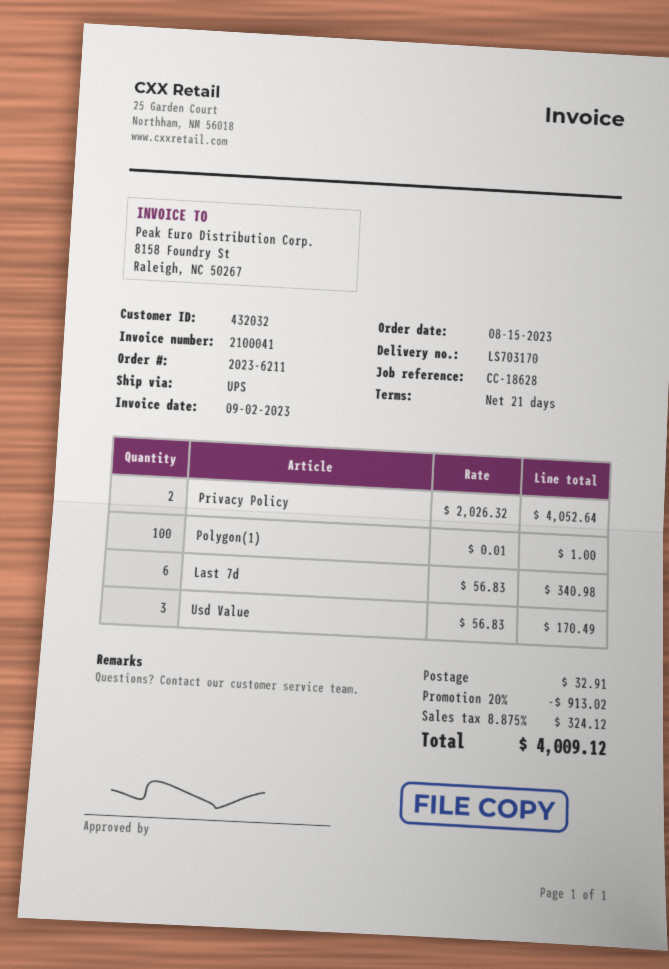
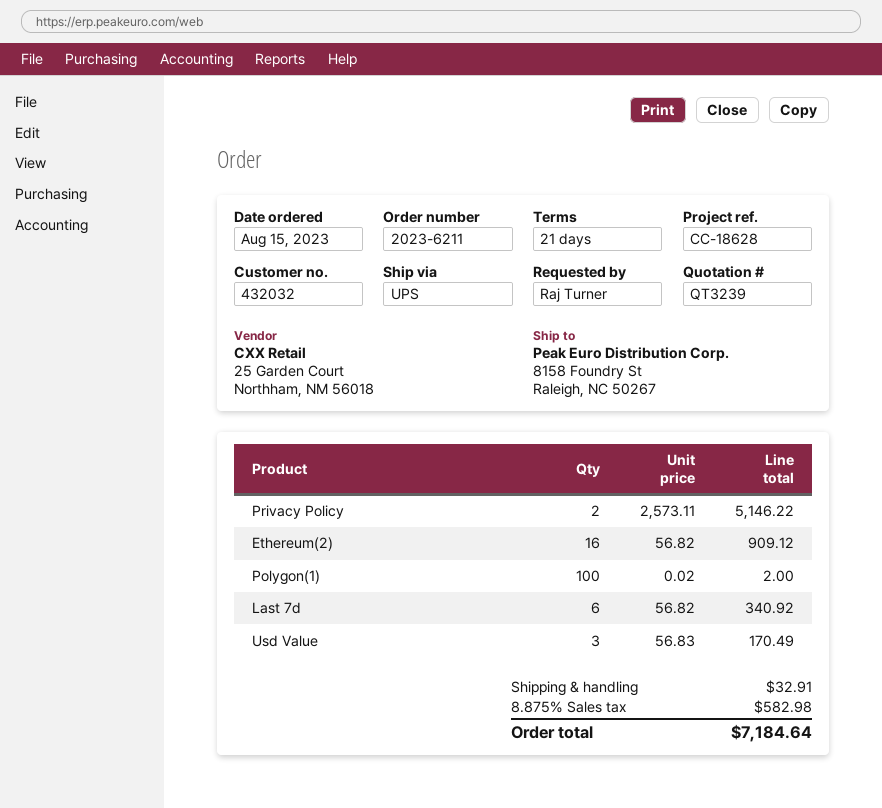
Privacy Policy: 2 x 2026.32 = 4052.64 -> 2 x 2573.11 = 5146.22
Polygon(1): 100 x 0.01 = 1.00 -> 100 x 0.02 = 2.00
Last 7d: 6 x 56.83 = 340.98 -> 6 x 56.82 = 340.92
Ethereum(2): none -> 16 x 56.82 = 909.12
discount: 20% = 913.02 -> none
tax: 8.875% = 324.12 -> 8.875% = 582.98
total: 4009.12 -> 7184.64

